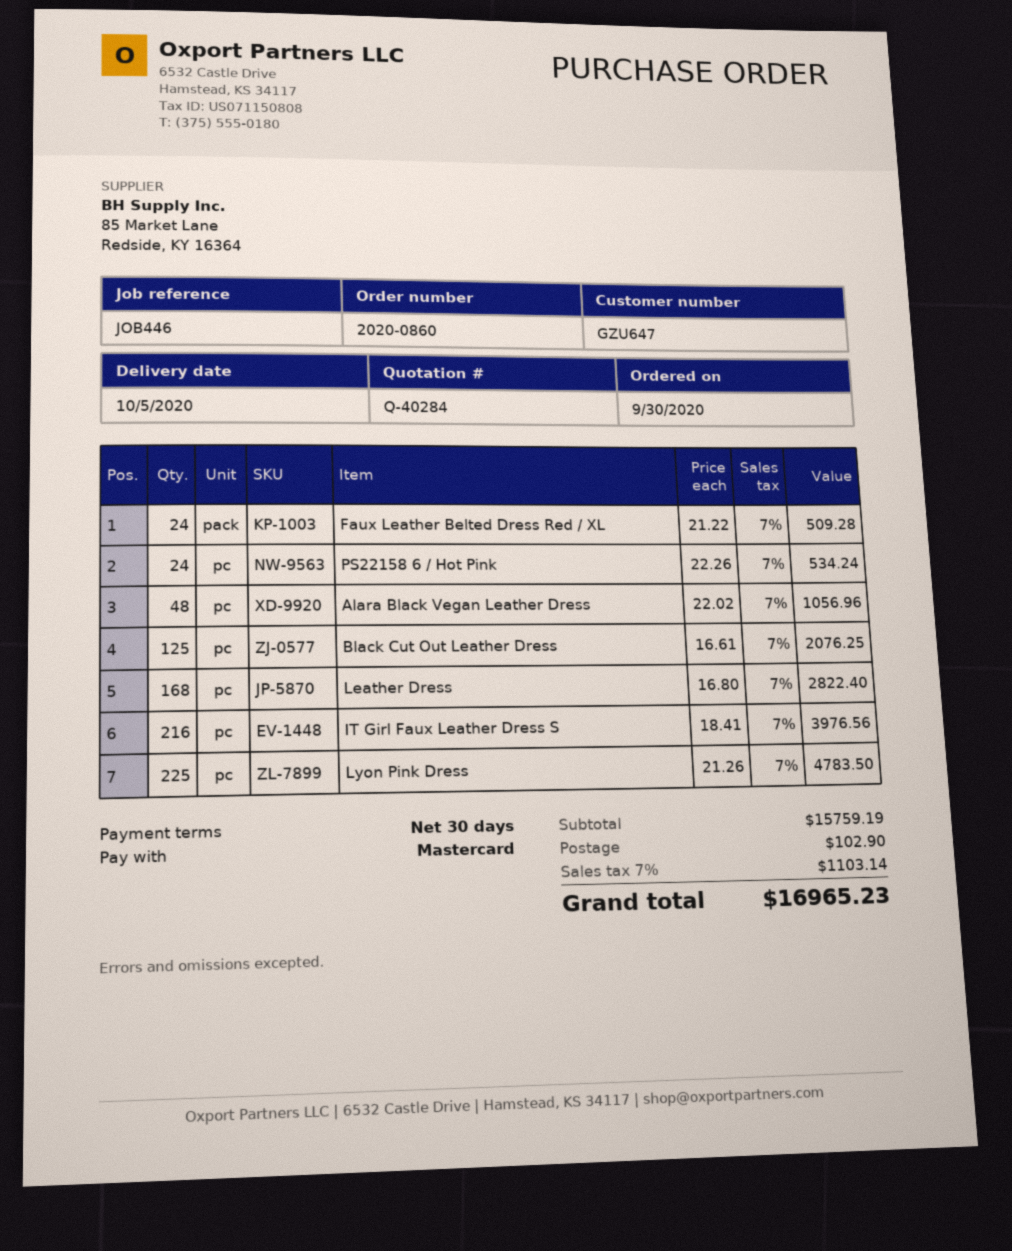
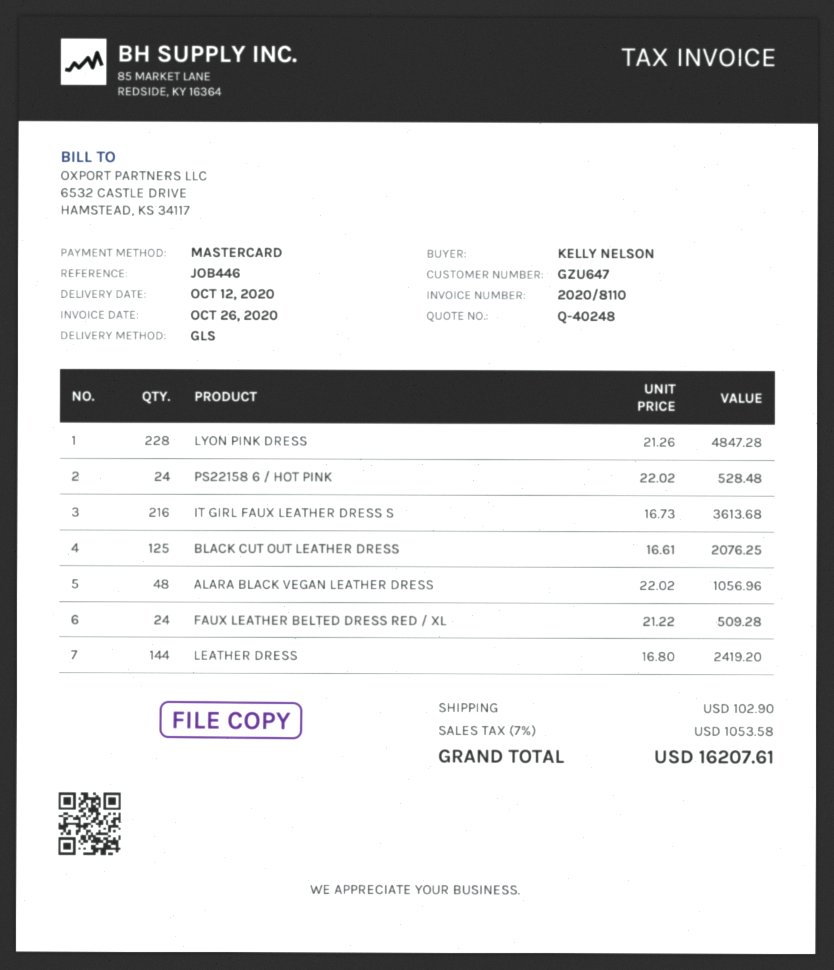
quote number: Q-40284 -> Q-40248
delivery date: 2020-10-05 -> 2020-10-12
PS22158 6 / Hot Pink: 24 x 22.26 = 534.24 -> 24 x 22.02 = 528.48
Leather Dress: 168 x 16.80 = 2822.40 -> 144 x 16.80 = 2419.20
IT Girl Faux Leather Dress S: 216 x 18.41 = 3976.56 -> 216 x 16.73 = 3613.68
Lyon Pink Dress: 225 x 21.26 = 4783.50 -> 228 x 21.26 = 4847.28
tax: 7% = 1103.14 -> 7% = 1053.58
total: 16965.23 -> 16207.61

